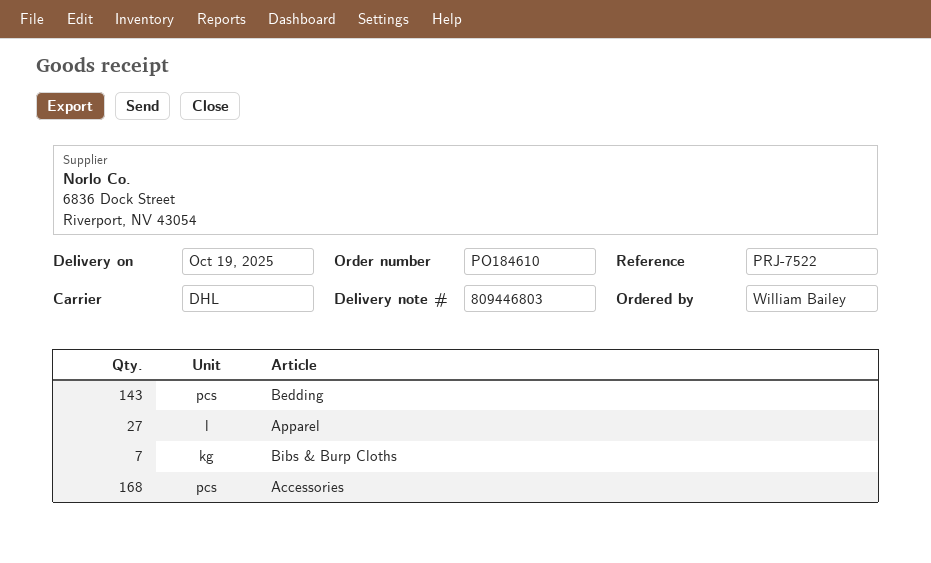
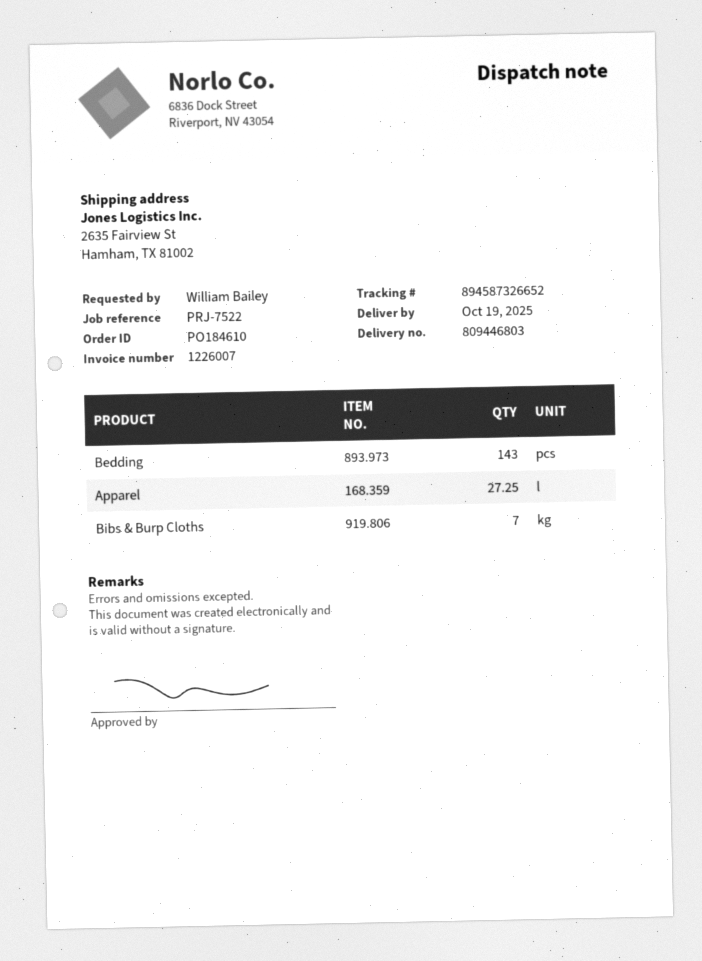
Apparel: 27 -> 27.25
Accessories: 168 -> none

